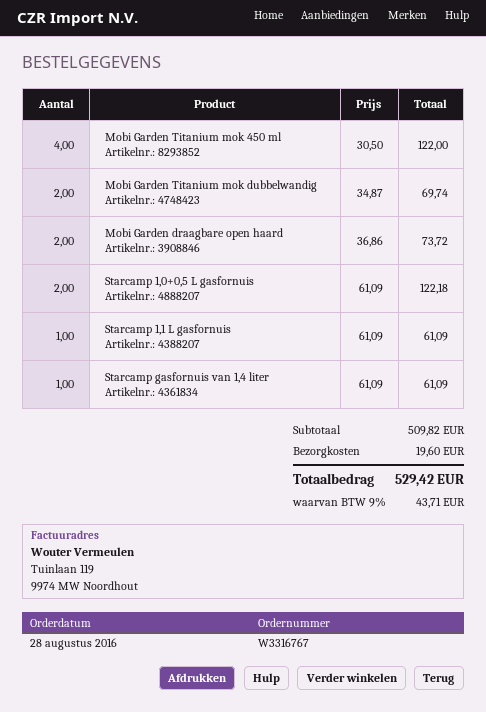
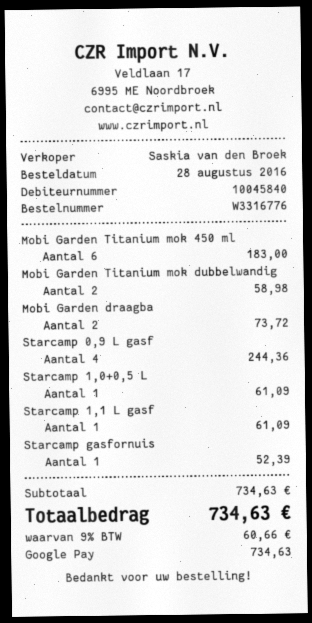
order number: W3316767 -> W3316776
Mobi Garden Titanium mok 450 ml: 4 for 122.00 -> 6 for 183.00
Mobi Garden Titanium mok dubbelwandig: 2 for 69.74 -> 2 for 58.98
Starcamp 1,0+0,5 L gasfornuis: 2 for 122.18 -> 1 for 61.09
Starcamp gasfornuis van 1,4 liter: 1 for 61.09 -> 1 for 52.39
Starcamp 0,9 L gasf: none -> 4 for 244.36
subtotal: 509.82 -> 734.63
shipping: 19.60 -> none
tax: 9% = 43.71 -> 9% = 60.66
total: 529.42 -> 734.63

